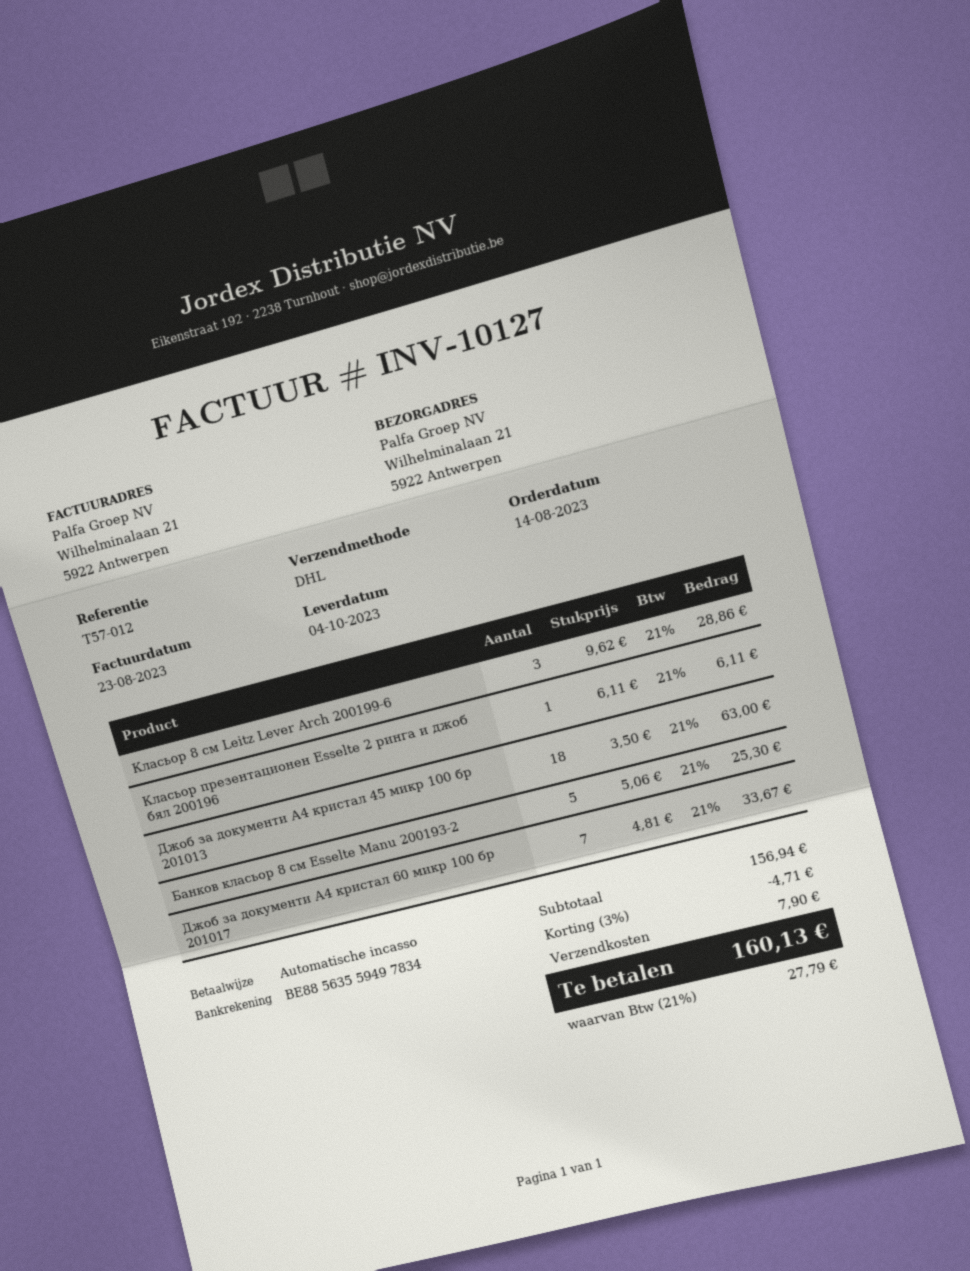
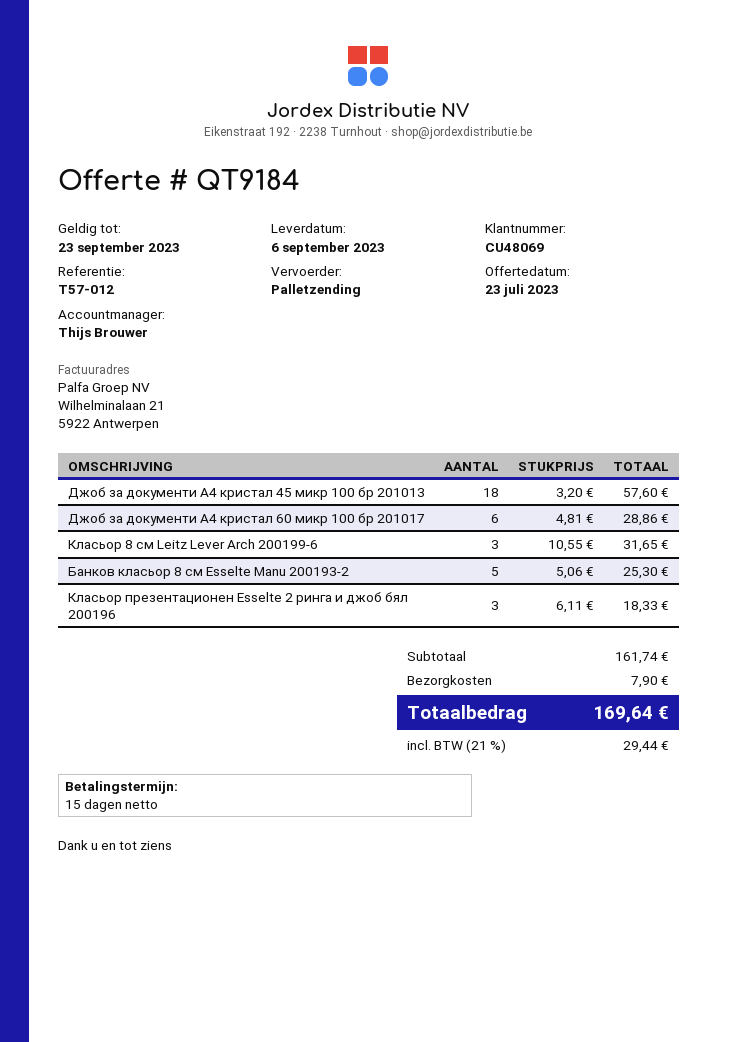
delivery date: 2023-10-04 -> 2023-09-06
shipping method: DHL -> pallet freight
Класьор 8 см Leitz Lever Arch 200199-6: 3 x 9.62 = 28.86 -> 3 x 10.55 = 31.65
Класьор презентационен Esselte 2 ринга и джоб бял 200196: 1 x 6.11 = 6.11 -> 3 x 6.11 = 18.33
Джоб за документи А4 кристал 45 микр 100 бр 201013: 18 x 3.50 = 63.00 -> 18 x 3.20 = 57.60
Джоб за документи А4 кристал 60 микр 100 бр 201017: 7 x 4.81 = 33.67 -> 6 x 4.81 = 28.86
subtotal: 156.94 -> 161.74
discount: 3% = 4.71 -> none
tax: 21% = 27.79 -> 21% = 29.44
total: 160.13 -> 169.64

